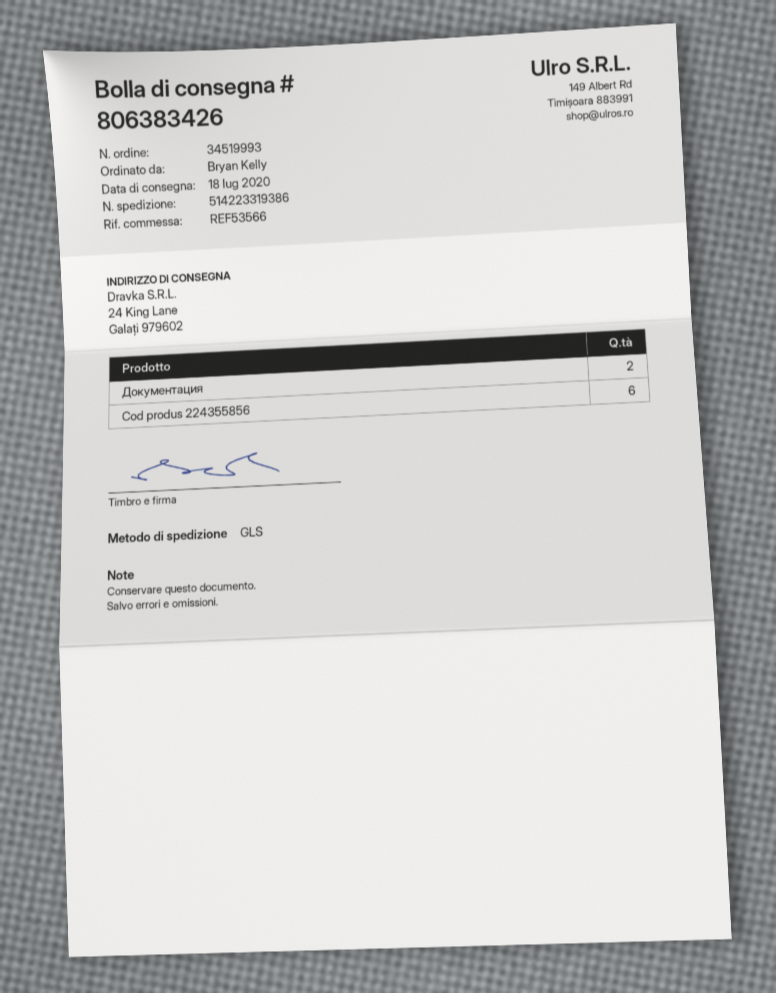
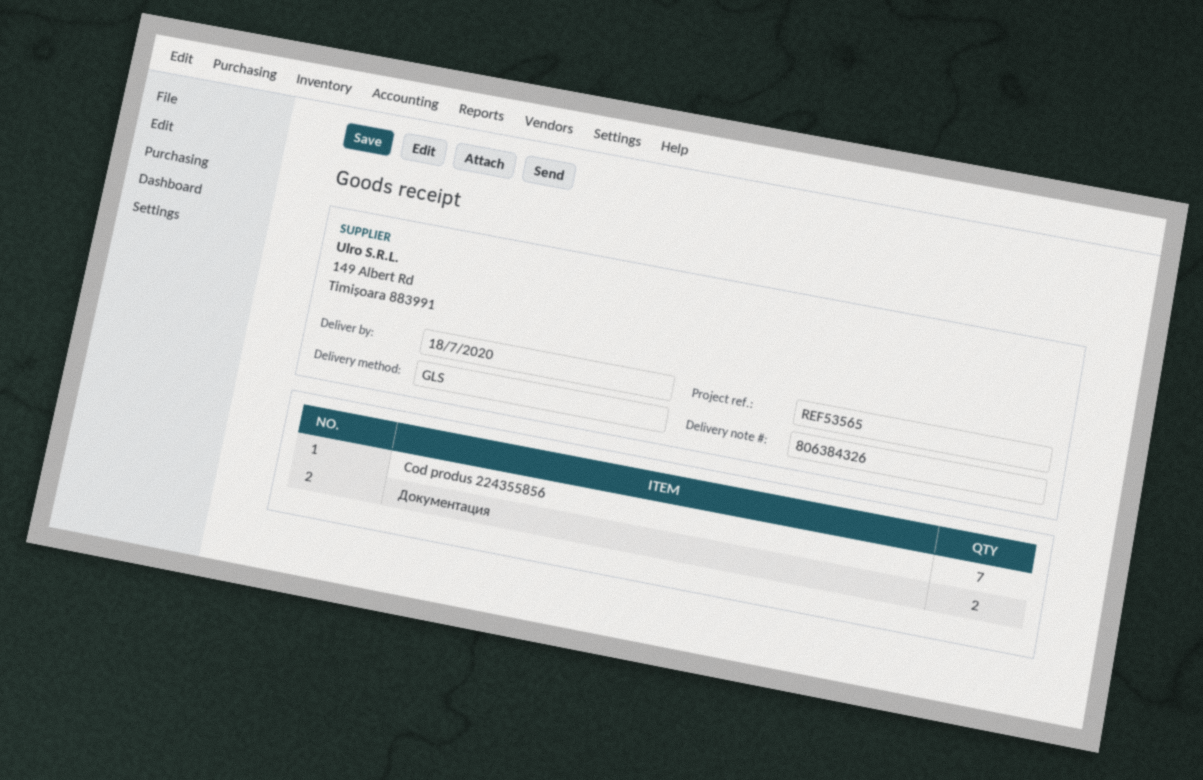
delivery note number: 806383426 -> 806384326
reference: REF53566 -> REF53565
Cod produs 224355856: 6 -> 7

